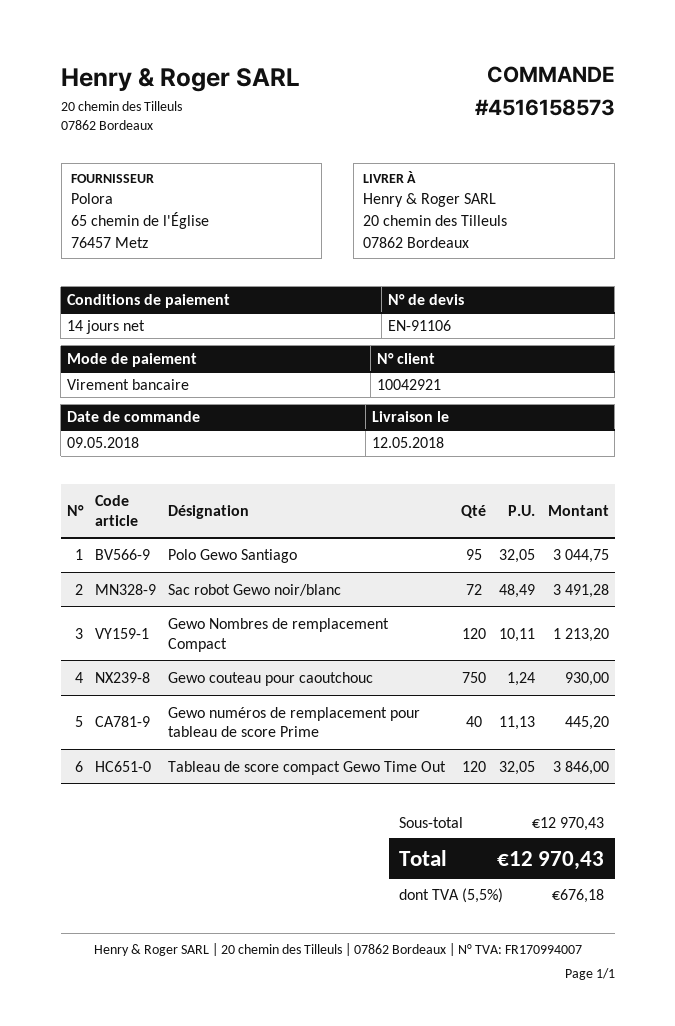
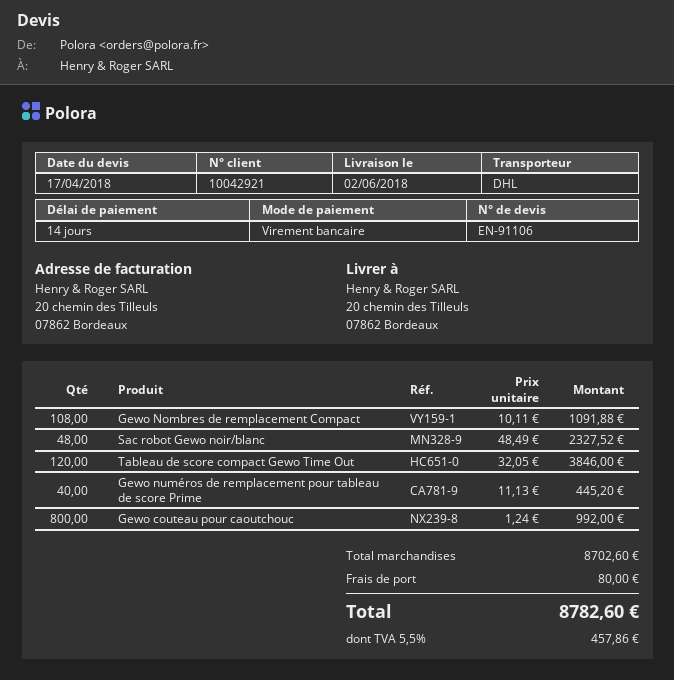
delivery date: 2018-05-12 -> 2018-06-02
Polo Gewo Santiago: 95 x 32.05 = 3044.75 -> none
Sac robot Gewo noir/blanc: 72 x 48.49 = 3491.28 -> 48 x 48.49 = 2327.52
Gewo Nombres de remplacement Compact: 120 x 10.11 = 1213.20 -> 108 x 10.11 = 1091.88
Gewo couteau pour caoutchouc: 750 x 1.24 = 930.00 -> 800 x 1.24 = 992.00
subtotal: 12970.43 -> 8702.60
shipping: none -> 80.00
tax: 5.5% = 676.18 -> 5.5% = 457.86
total: 12970.43 -> 8782.60

